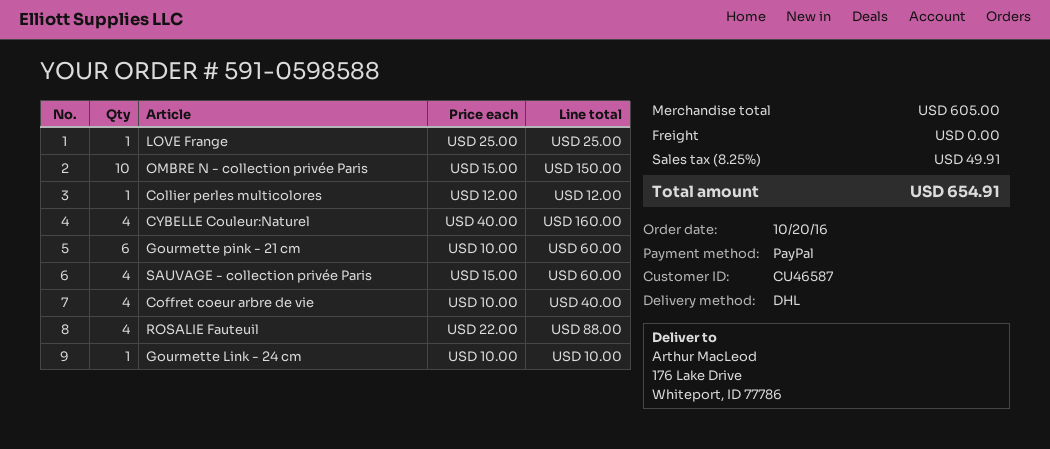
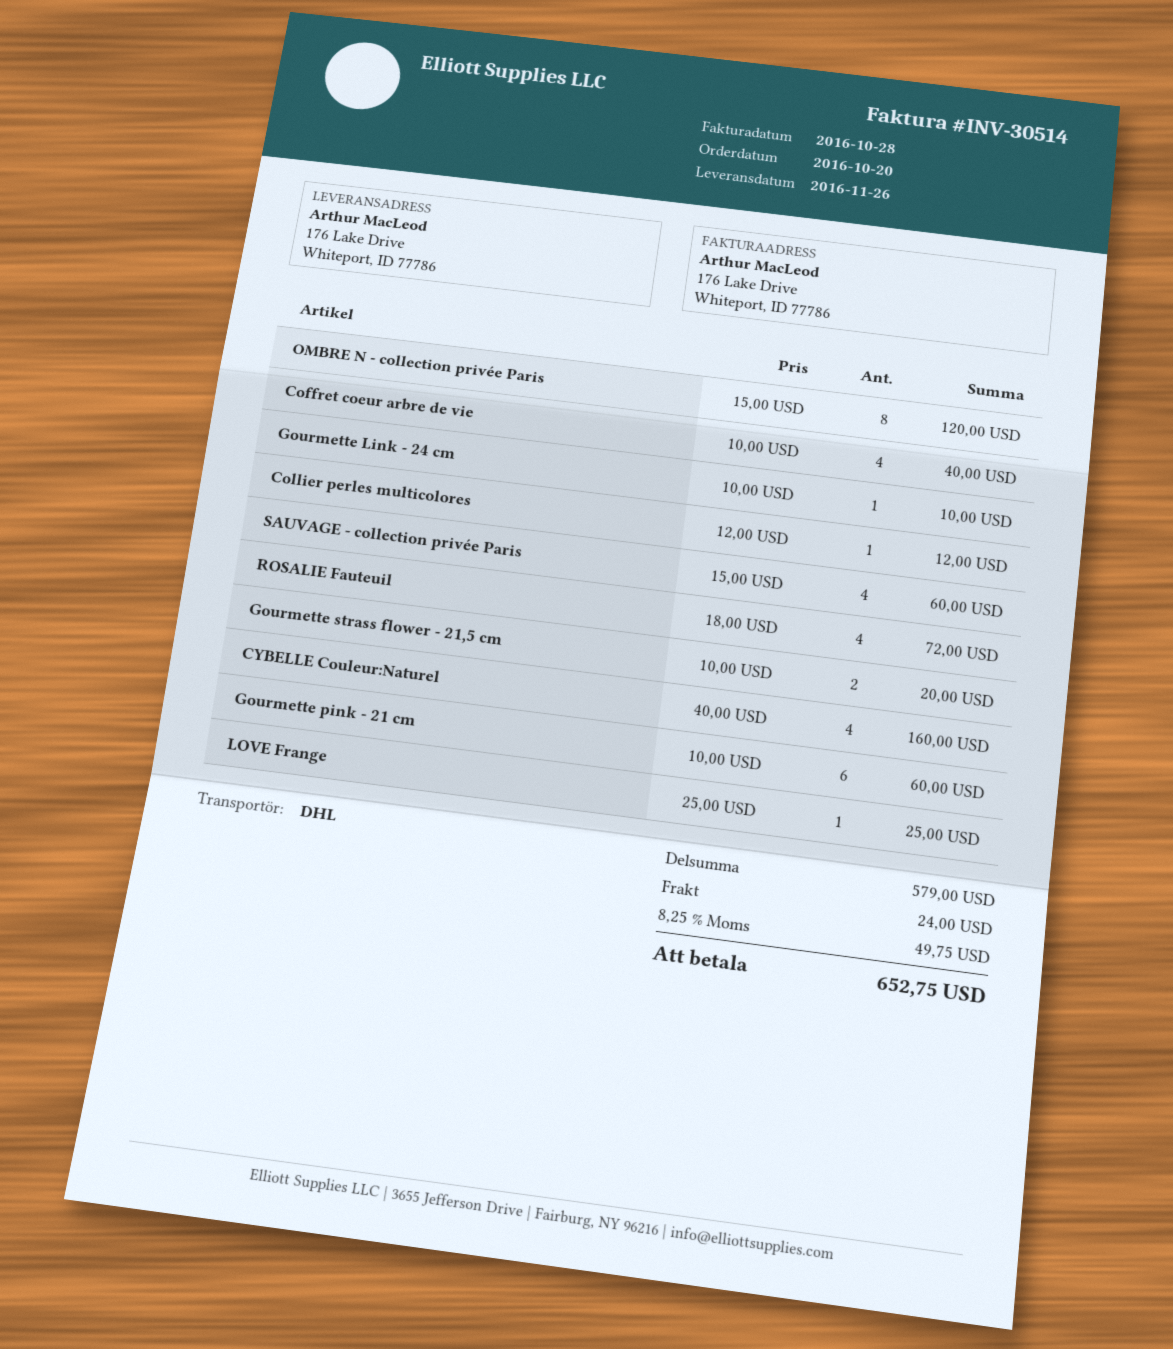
OMBRE N - collection privée Paris: 10 x 15.00 = 150.00 -> 8 x 15.00 = 120.00
ROSALIE Fauteuil: 4 x 22.00 = 88.00 -> 4 x 18.00 = 72.00
Gourmette strass flower - 21,5 cm: none -> 2 x 10.00 = 20.00
subtotal: 605.00 -> 579.00
shipping: 0.00 -> 24.00
tax: 8.25% = 49.91 -> 8.25% = 49.75
total: 654.91 -> 652.75

